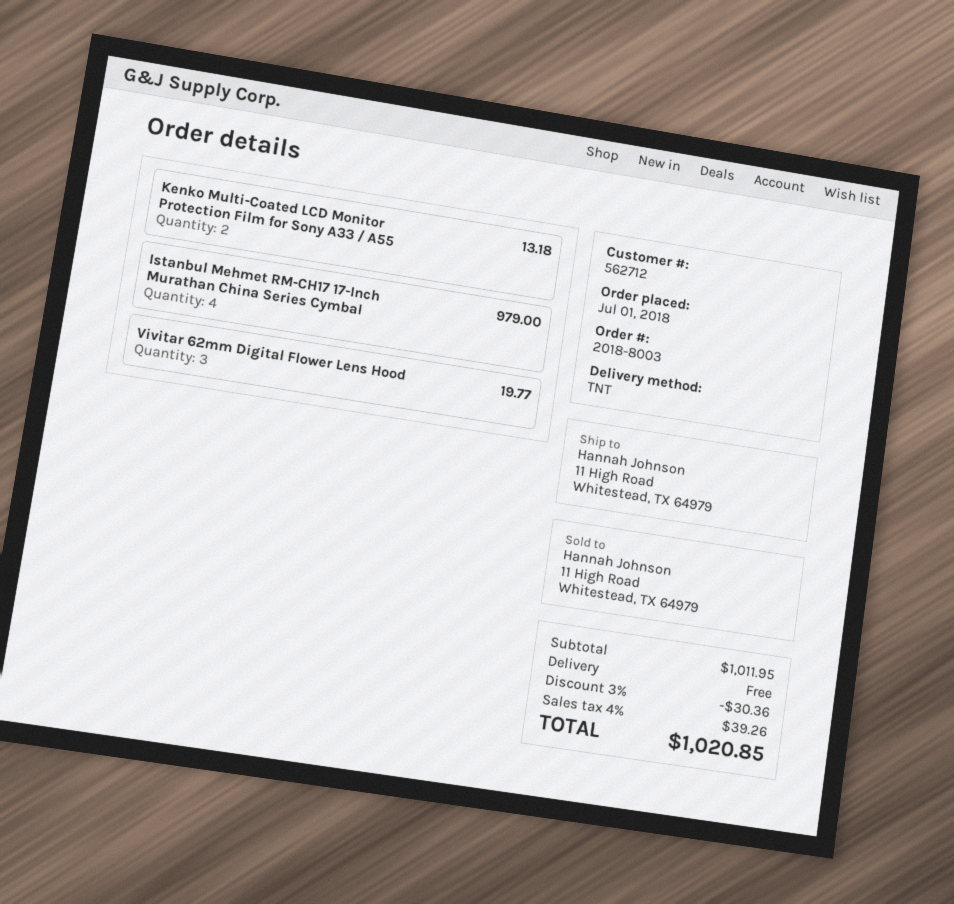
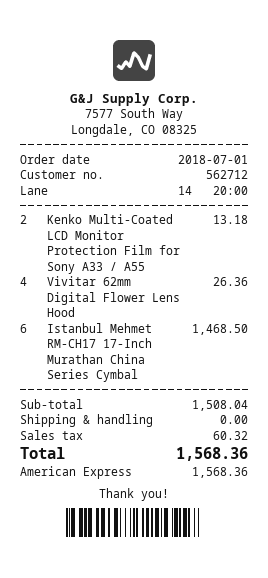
Istanbul Mehmet RM-CH17 17-Inch Murathan China Series Cymbal: 4 for 979.00 -> 6 for 1468.50
Vivitar 62mm Digital Flower Lens Hood: 3 for 19.77 -> 4 for 26.36
subtotal: 1011.95 -> 1508.04
discount: 3% = 30.36 -> none
tax: 39.26 -> 60.32
total: 1020.85 -> 1568.36

